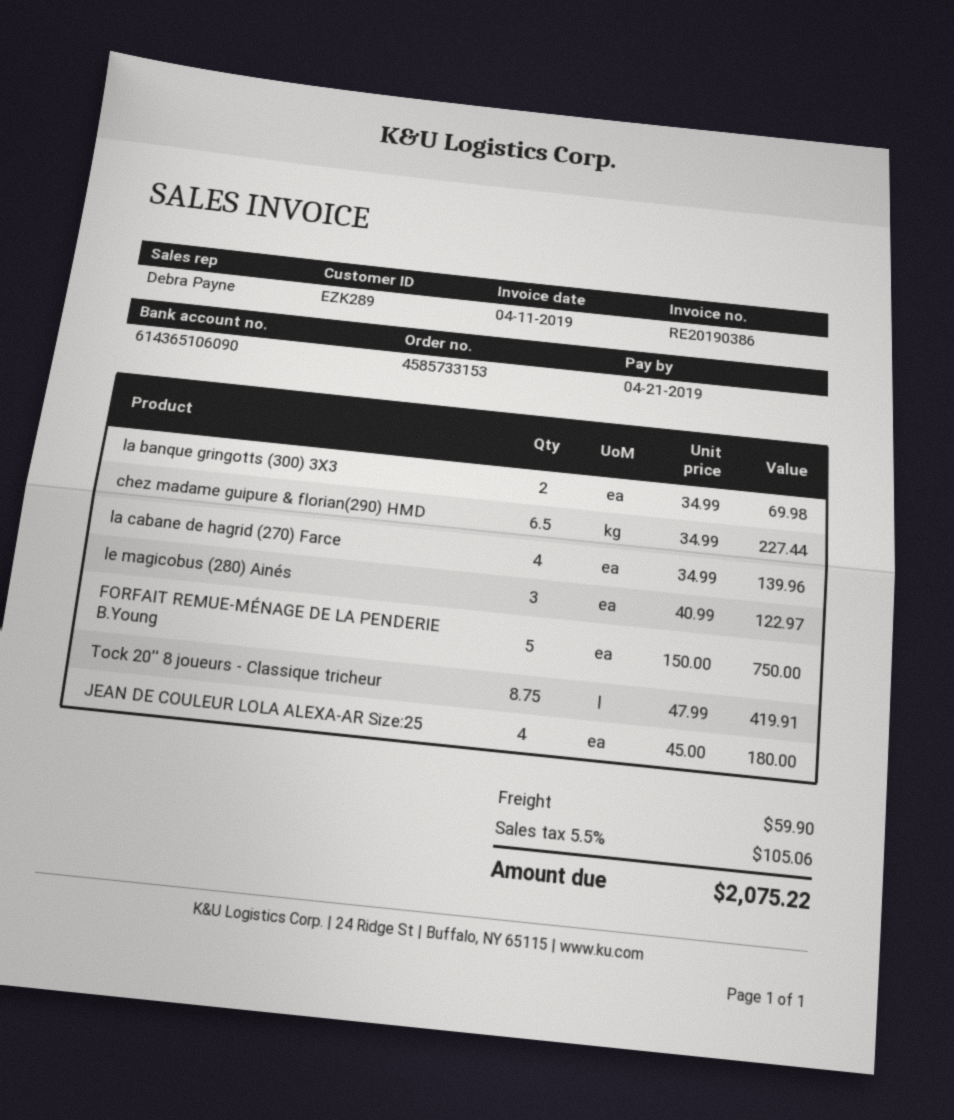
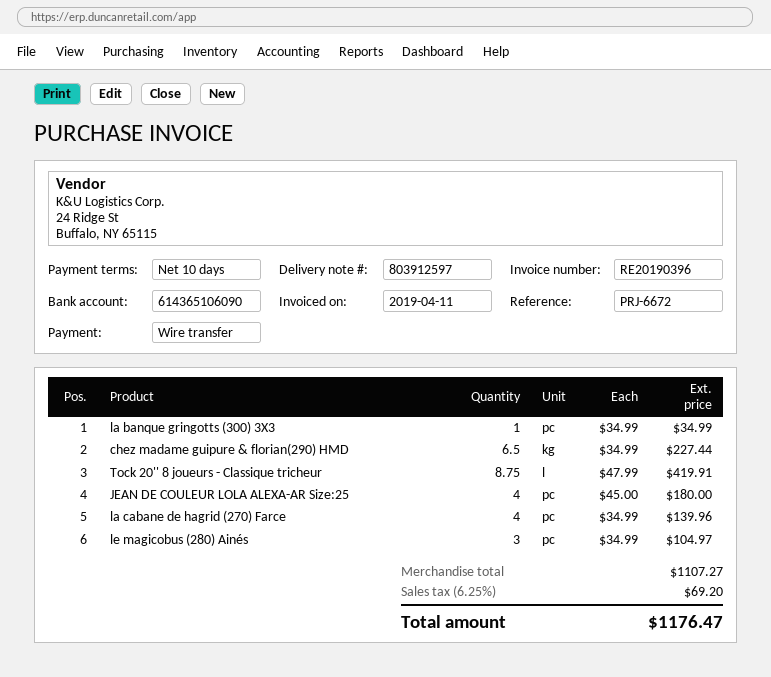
invoice number: RE20190386 -> RE20190396
la banque gringotts (300) 3X3: 2 x 34.99 = 69.98 -> 1 x 34.99 = 34.99
le magicobus (280) Ainés: 3 x 40.99 = 122.97 -> 3 x 34.99 = 104.97
FORFAIT REMUE-MÉNAGE DE LA PENDERIE B.Young: 5 x 150.00 = 750.00 -> none
shipping: 59.90 -> none
tax: 5.5% = 105.06 -> 6.25% = 69.20
total: 2075.22 -> 1176.47

